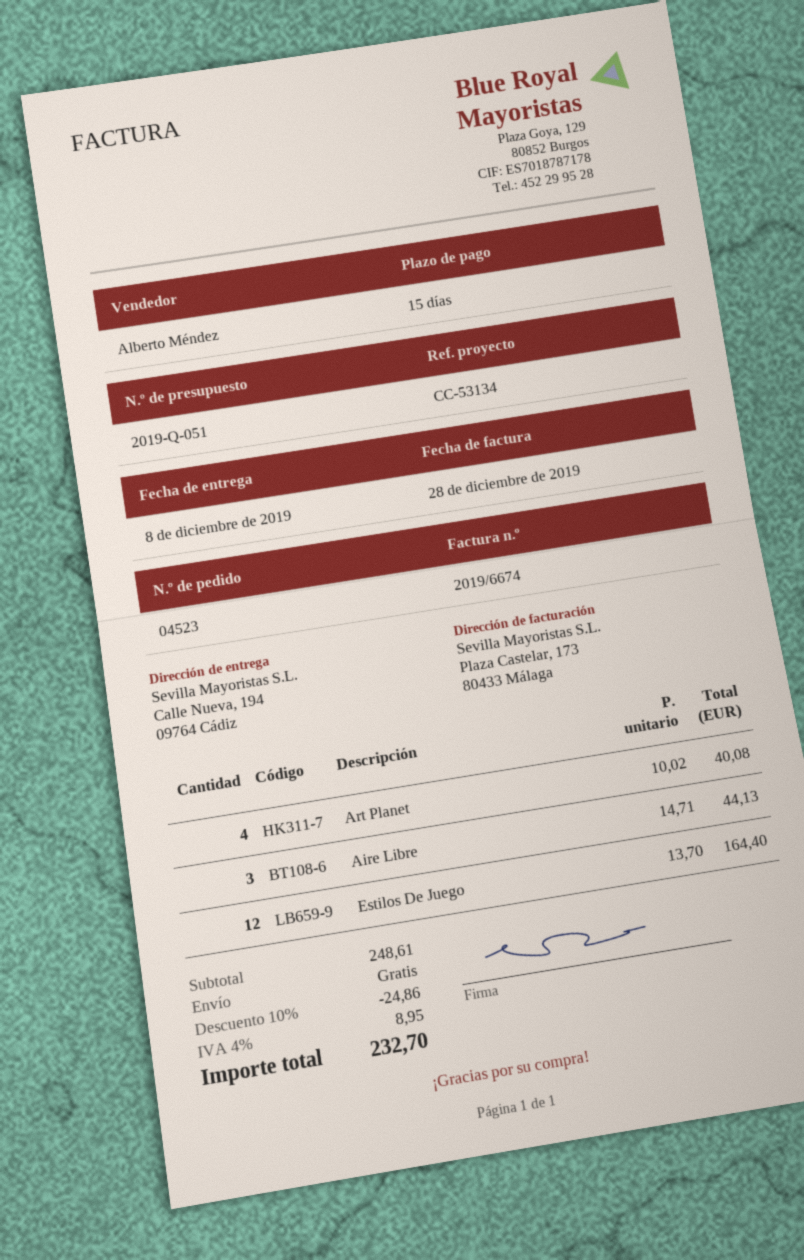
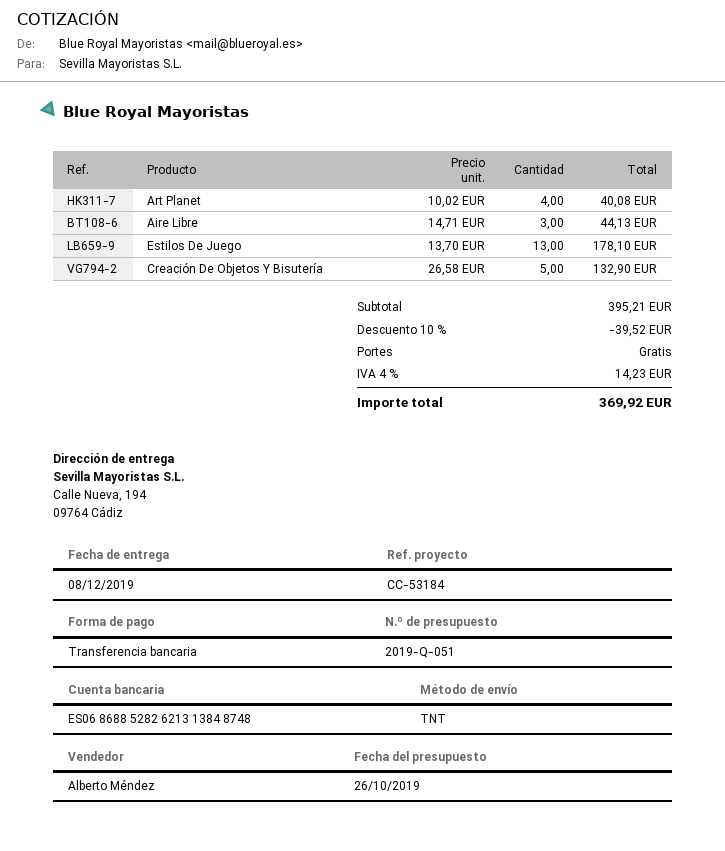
reference: CC-53134 -> CC-53184
Estilos De Juego: 12 x 13.70 = 164.40 -> 13 x 13.70 = 178.10
Creación De Objetos Y Bisutería: none -> 5 x 26.58 = 132.90
subtotal: 248.61 -> 395.21
discount: 10% = 24.86 -> 10% = 39.52
tax: 4% = 8.95 -> 4% = 14.23
total: 232.70 -> 369.92

